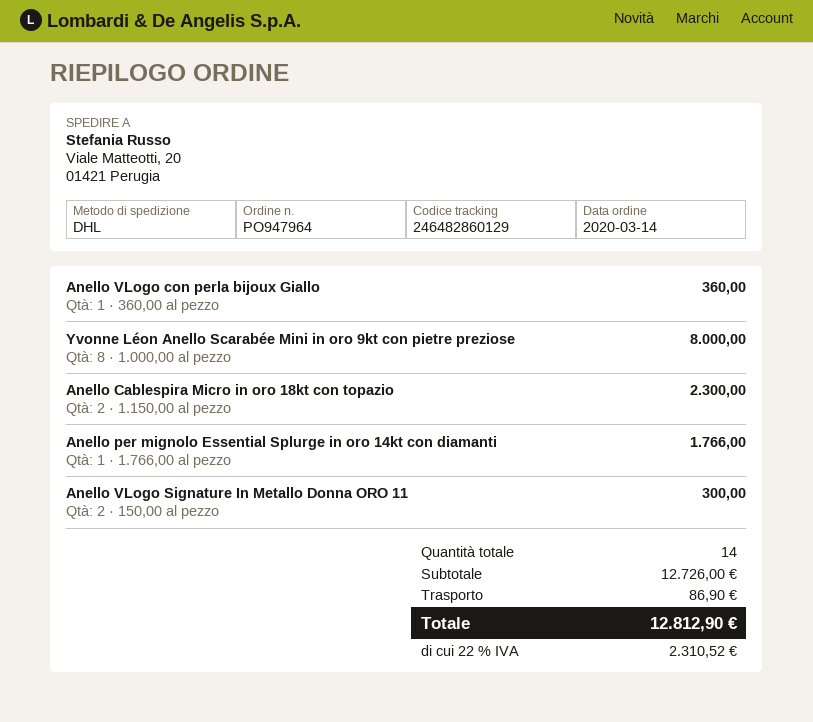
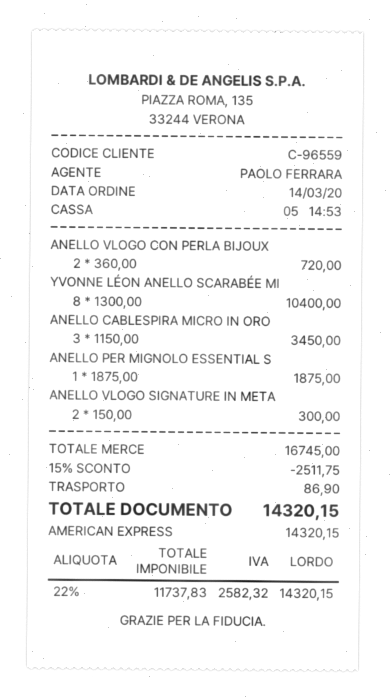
Anello VLogo con perla bijoux Giallo: 1 x 360.00 = 360.00 -> 2 x 360.00 = 720.00
Yvonne Léon Anello Scarabée Mini in oro 9kt con pietre preziose: 8 x 1000.00 = 8000.00 -> 8 x 1300.00 = 10400.00
Anello Cablespira Micro in oro 18kt con topazio: 2 x 1150.00 = 2300.00 -> 3 x 1150.00 = 3450.00
Anello per mignolo Essential Splurge in oro 14kt con diamanti: 1 x 1766.00 = 1766.00 -> 1 x 1875.00 = 1875.00
subtotal: 12726.00 -> 16745.00
discount: none -> 15% = 2511.75
tax: 22% = 2310.52 -> 22% = 2582.32
total: 12812.90 -> 14320.15

